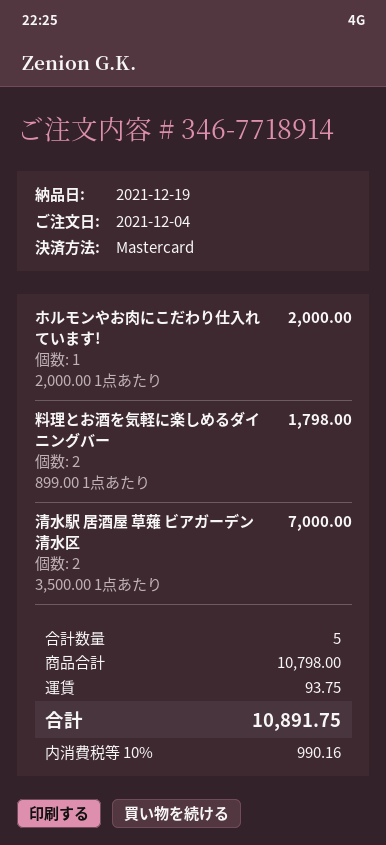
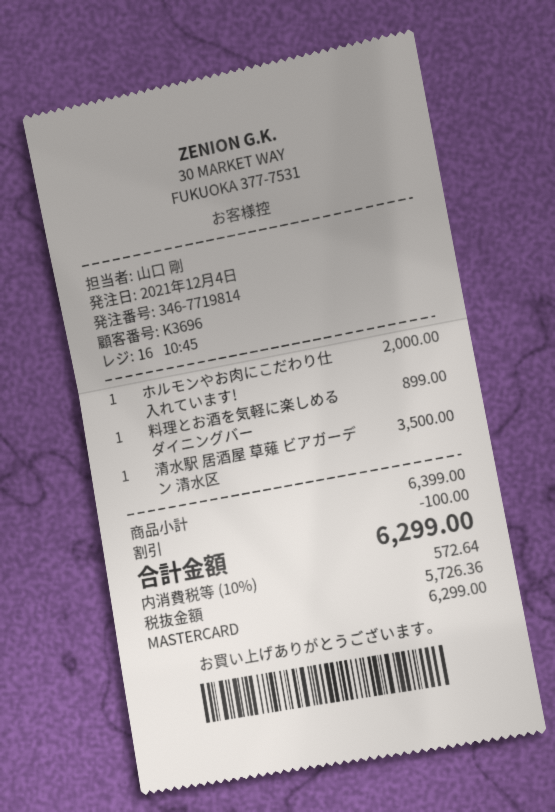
order number: 346-7718914 -> 346-7719814
料理とお酒を気軽に楽しめるダイニングバー: 2 x 899.00 = 1798.00 -> 1 x 899.00 = 899.00
清水駅 居酒屋 草薙 ビアガーデン 清水区: 2 x 3500.00 = 7000.00 -> 1 x 3500.00 = 3500.00
subtotal: 10798.00 -> 6399.00
discount: none -> 100.00
shipping: 93.75 -> none
tax: 10% = 990.16 -> 10% = 572.64
total: 10891.75 -> 6299.00

